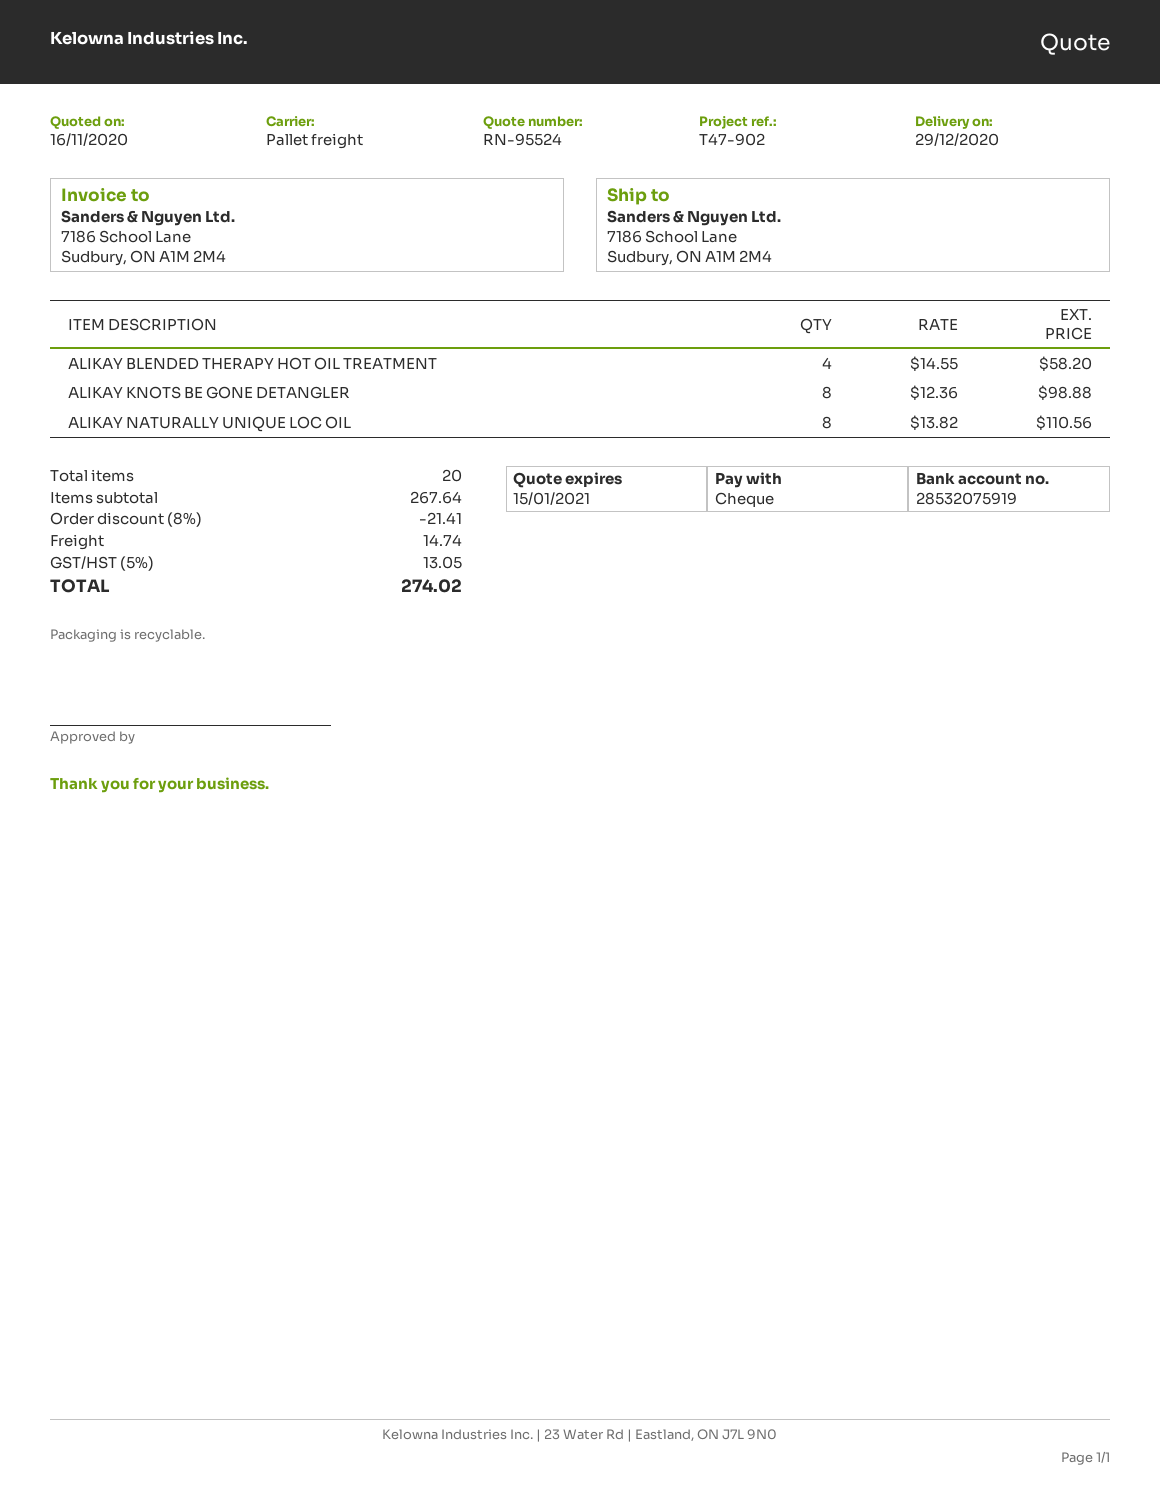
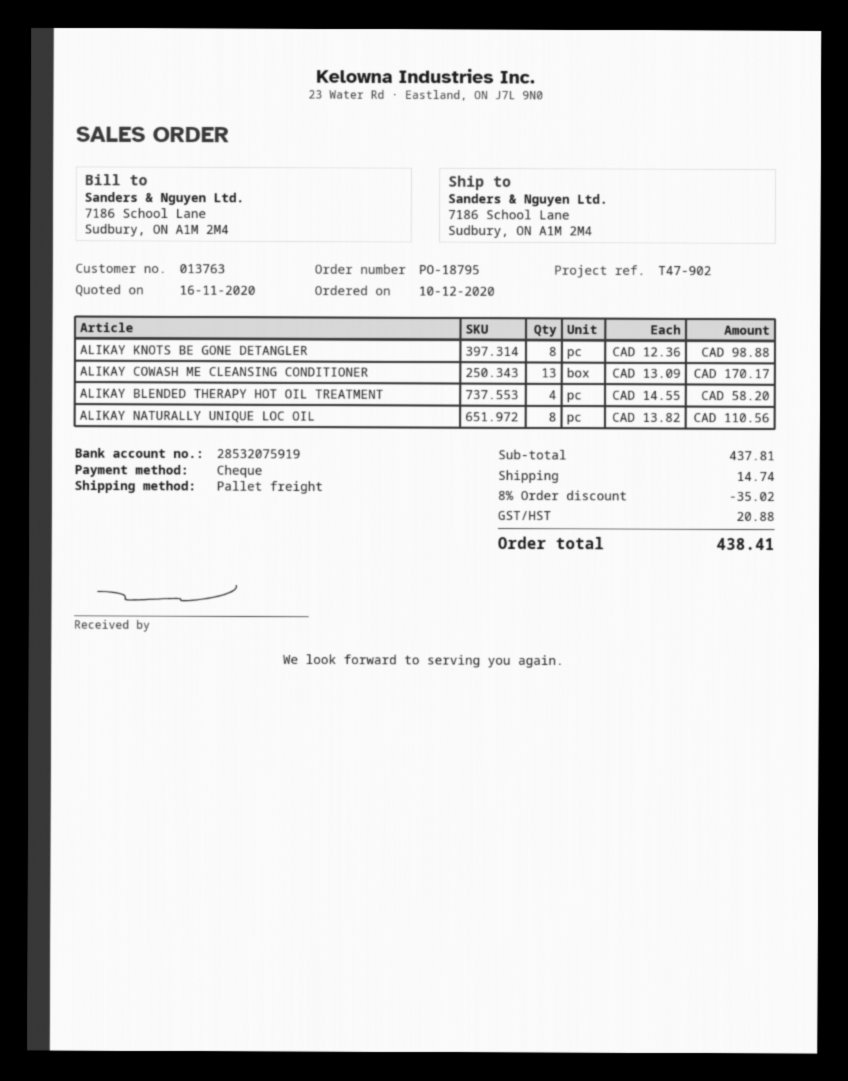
ALIKAY COWASH ME CLEANSING CONDITIONER: none -> 13 x 13.09 = 170.17
subtotal: 267.64 -> 437.81
discount: 8% = 21.41 -> 8% = 35.02
tax: 13.05 -> 20.88
total: 274.02 -> 438.41

